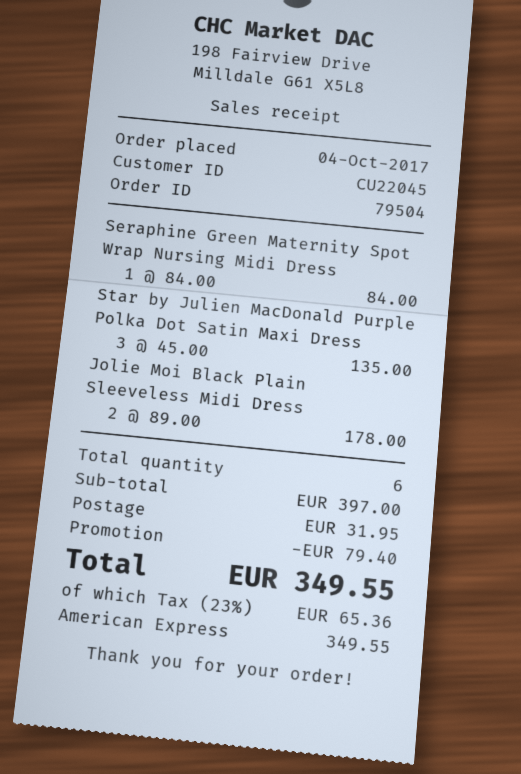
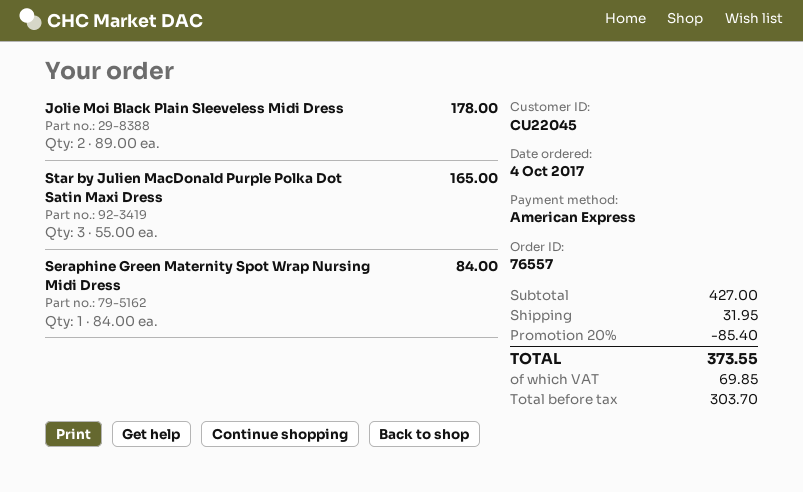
order number: 79504 -> 76557
Star by Julien MacDonald Purple Polka Dot Satin Maxi Dress: 3 x 45.00 = 135.00 -> 3 x 55.00 = 165.00
subtotal: 397.00 -> 427.00
discount: 79.40 -> 85.40
tax: 65.36 -> 69.85
total: 349.55 -> 373.55

